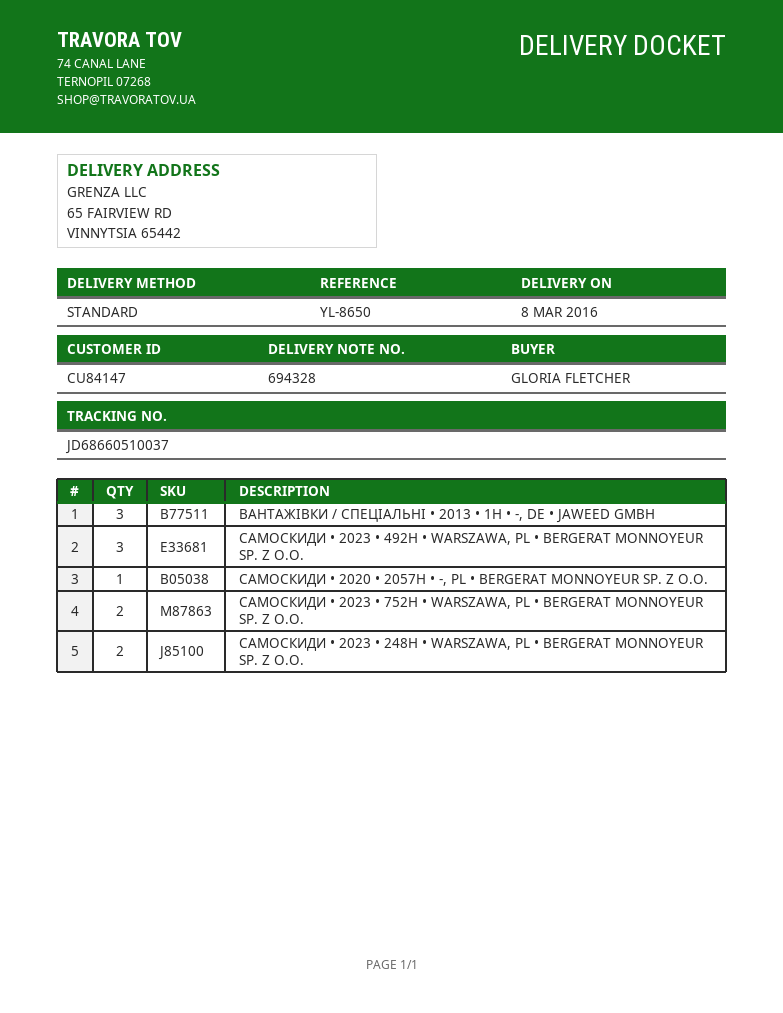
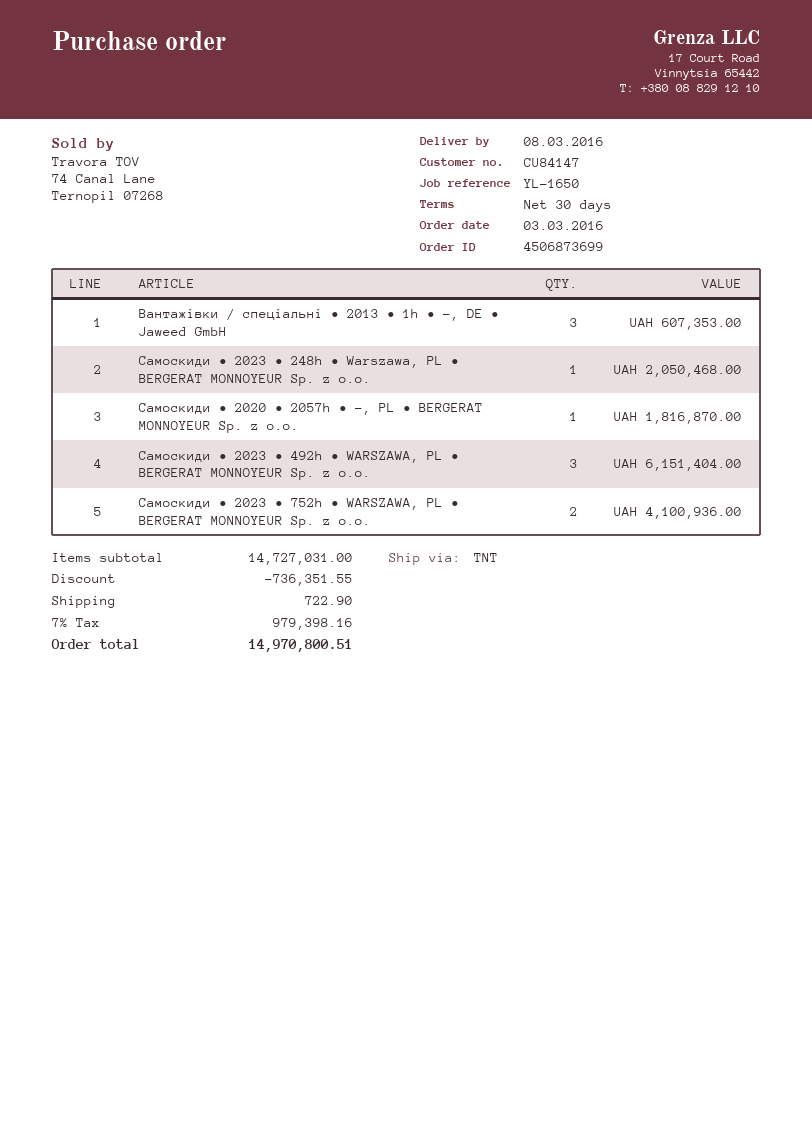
reference: YL-8650 -> YL-1650
shipping method: standard -> TNT
САМОСКИДИ • 2023 • 248H • WARSZAWA, PL • BERGERAT MONNOYEUR SP. Z O.O.: 2 -> 1

